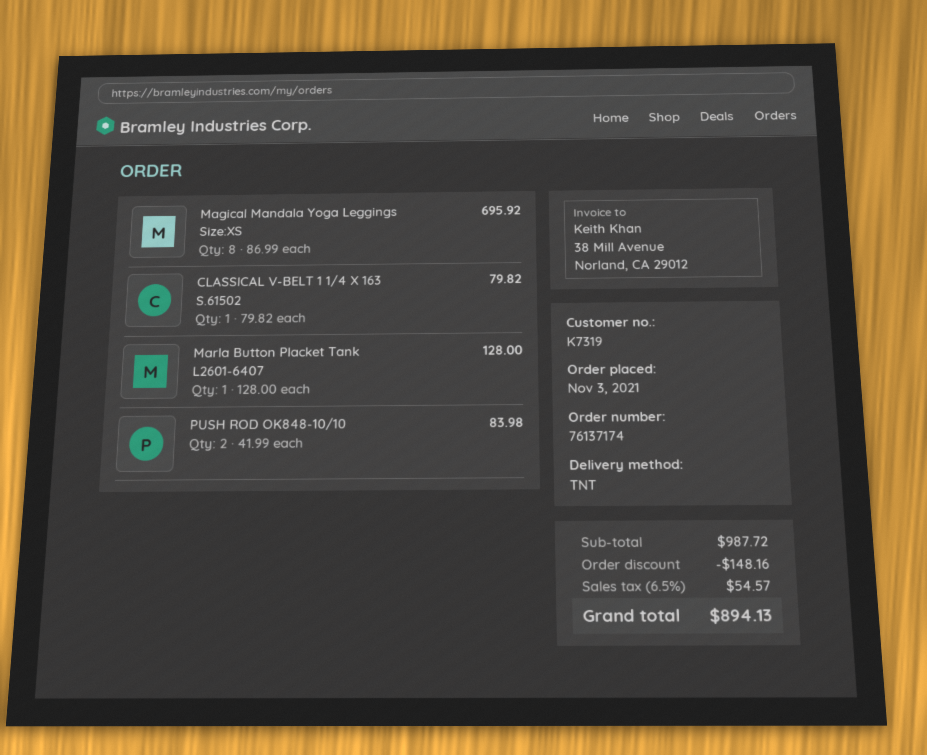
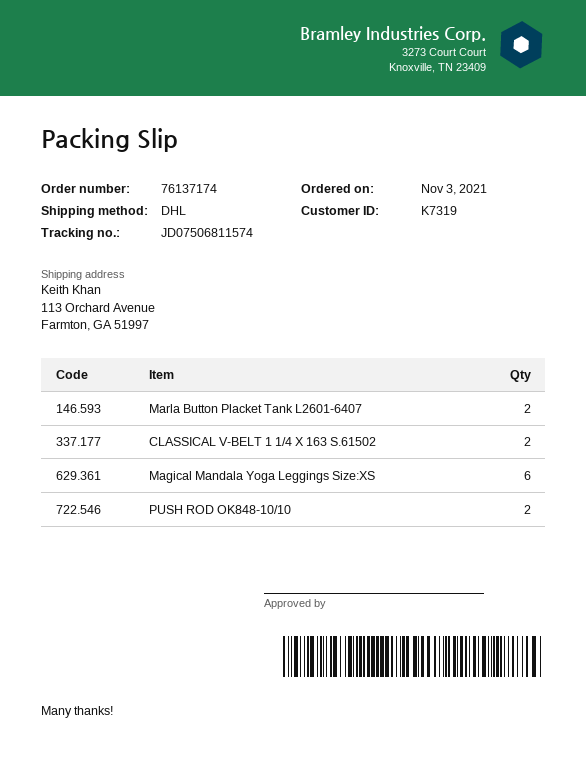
shipping method: TNT -> DHL
Magical Mandala Yoga Leggings Size:XS: 8 -> 6
CLASSICAL V-BELT 1 1/4 X 163 S.61502: 1 -> 2
Marla Button Placket Tank L2601-6407: 1 -> 2

